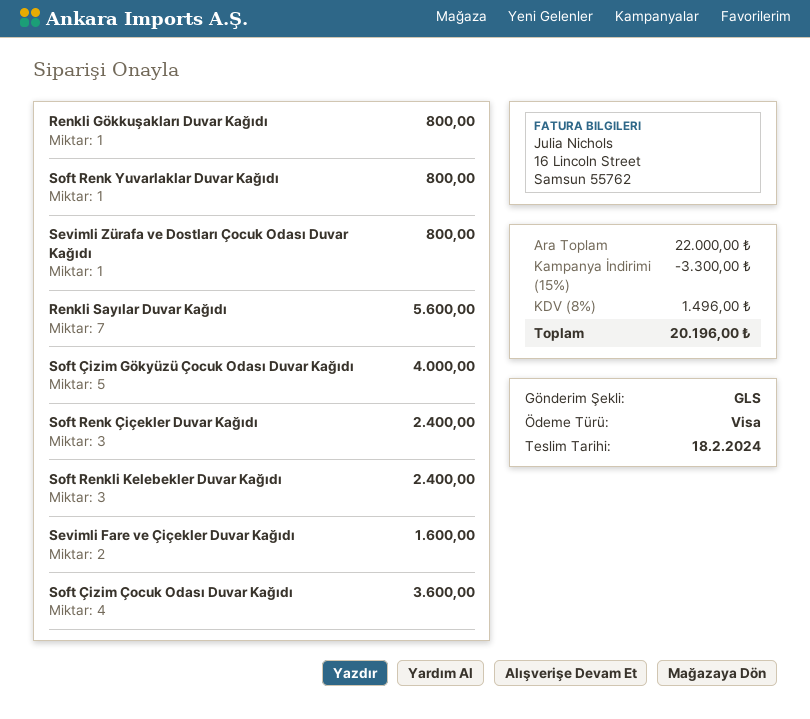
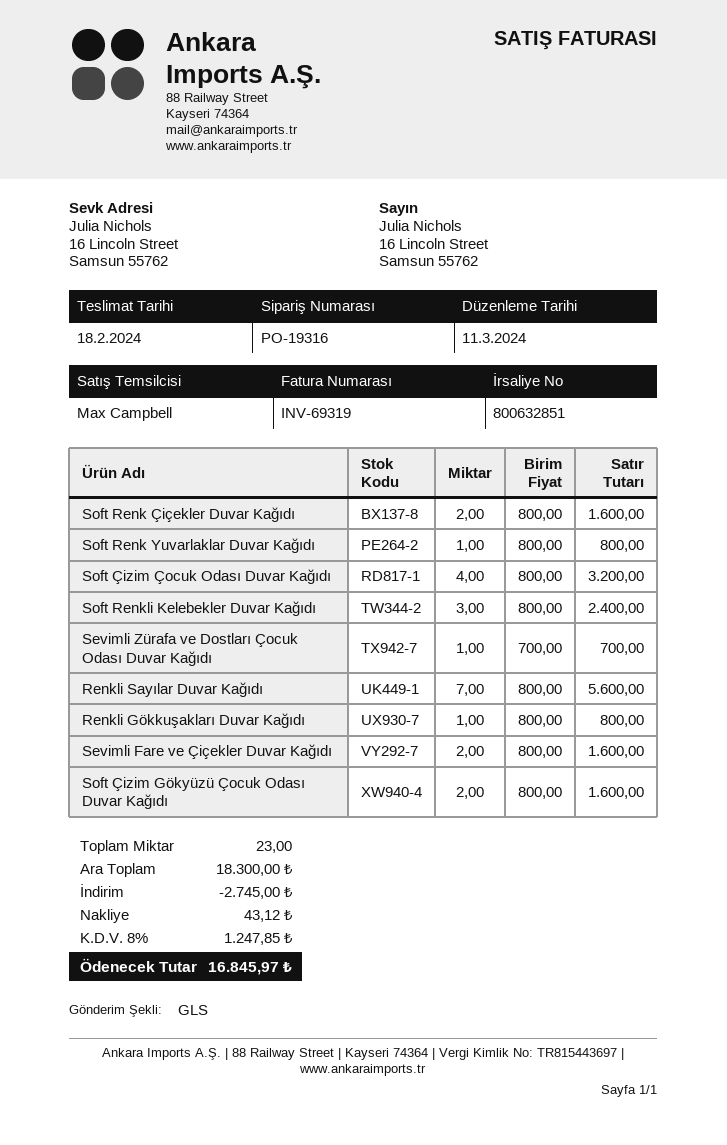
Sevimli Zürafa ve Dostları Çocuk Odası Duvar Kağıdı: 1 for 800.00 -> 1 for 700.00
Soft Çizim Gökyüzü Çocuk Odası Duvar Kağıdı: 5 for 4000.00 -> 2 for 1600.00
Soft Renk Çiçekler Duvar Kağıdı: 3 for 2400.00 -> 2 for 1600.00
Soft Çizim Çocuk Odası Duvar Kağıdı: 4 for 3600.00 -> 4 for 3200.00
subtotal: 22000.00 -> 18300.00
discount: 3300.00 -> 2745.00
shipping: none -> 43.12
tax: 8% = 1496.00 -> 8% = 1247.85
total: 20196.00 -> 16845.97

